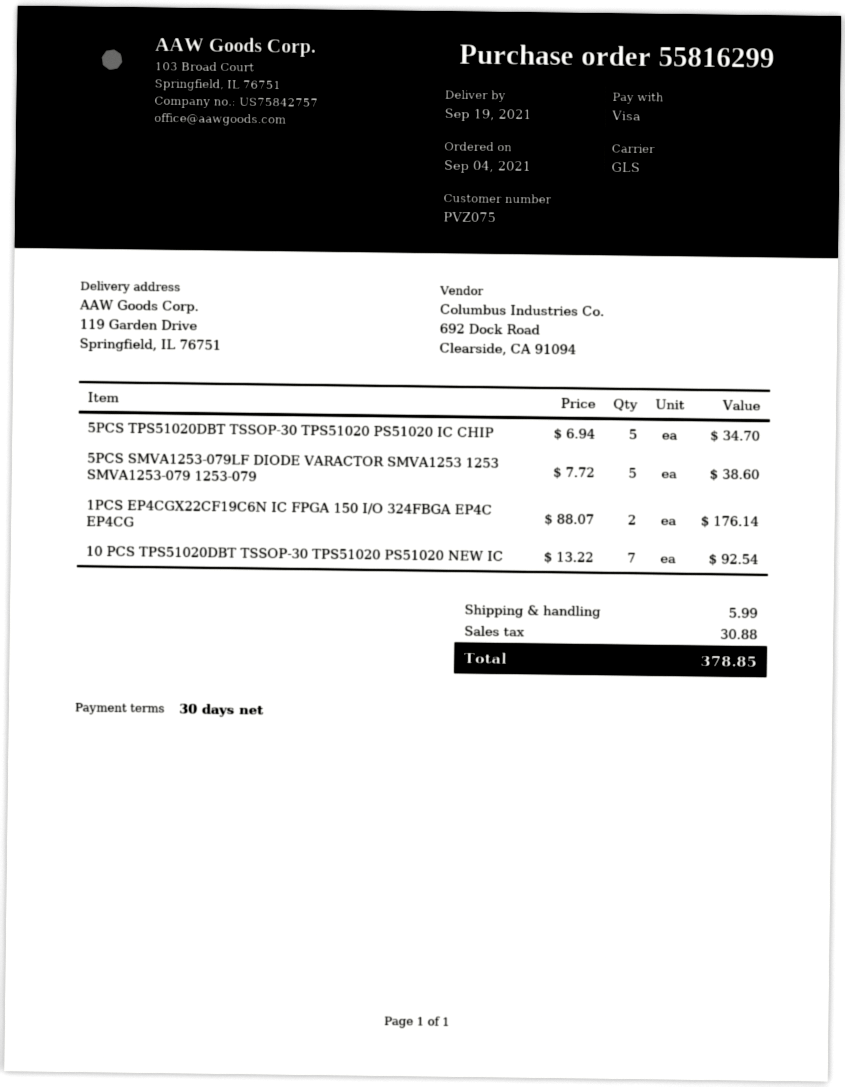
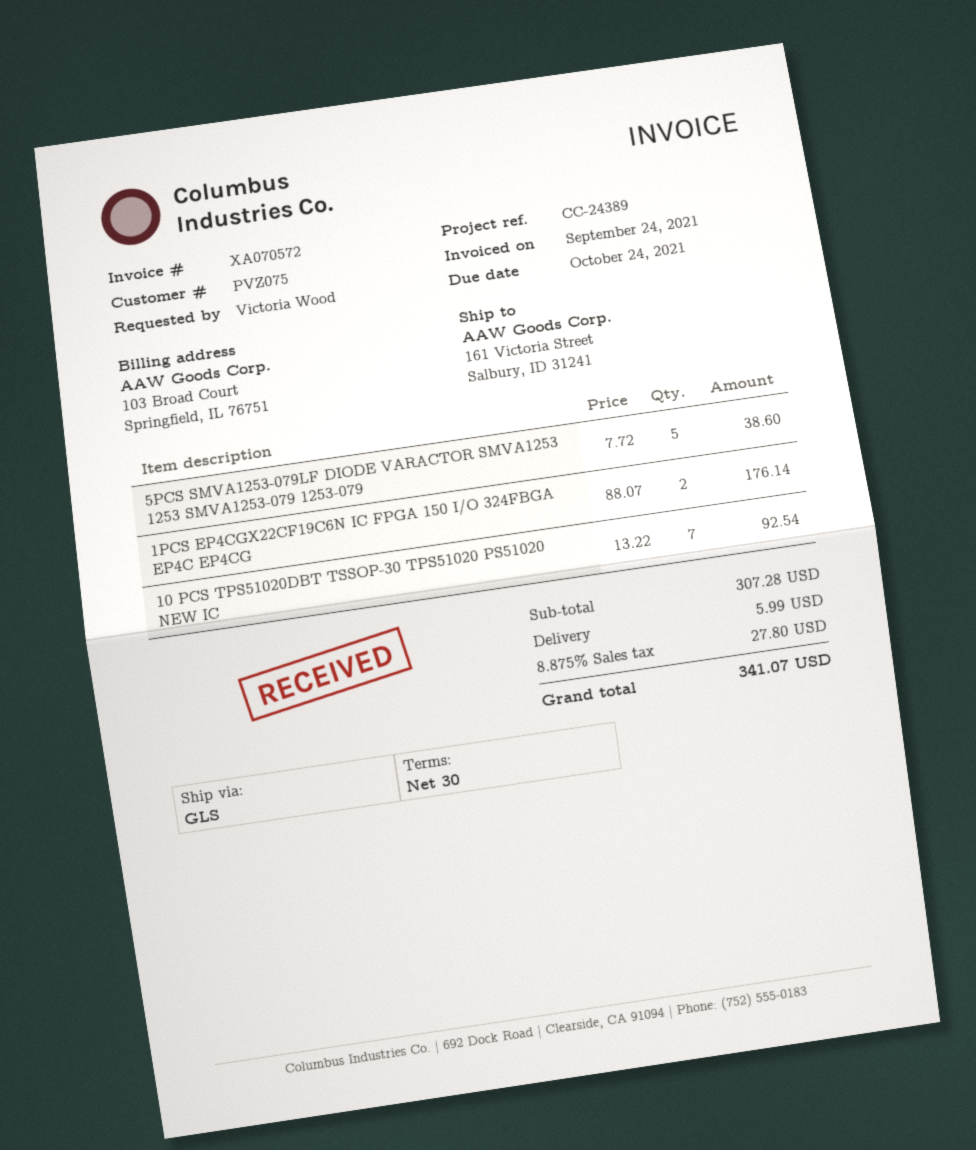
ship to: 119 Garden Drive, Springfield, IL 76751 -> 161 Victoria Street, Salbury, ID 31241
5PCS TPS51020DBT TSSOP-30 TPS51020 PS51020 IC CHIP: 5 x 6.94 = 34.70 -> none
tax: 30.88 -> 27.80
total: 378.85 -> 341.07

